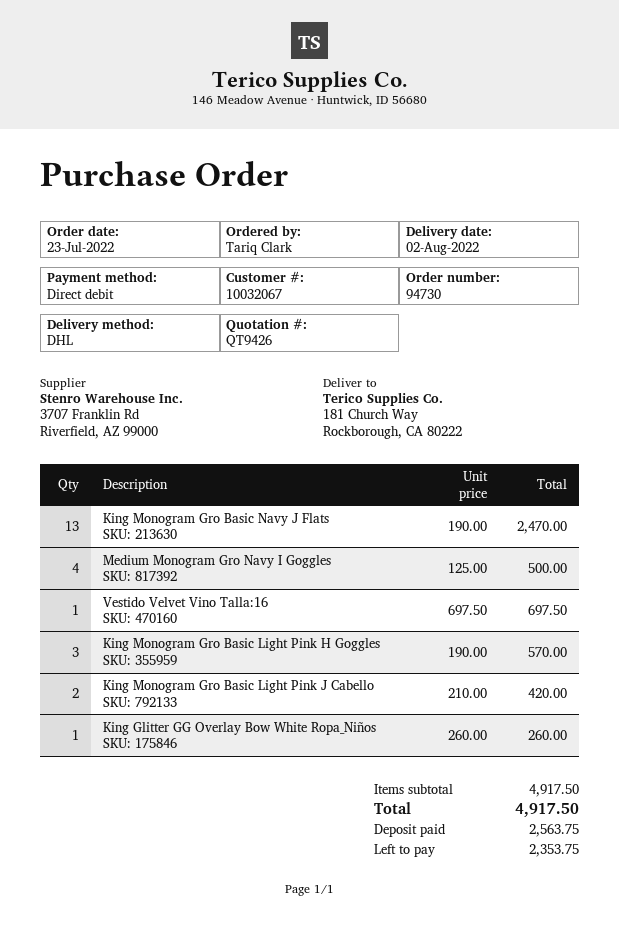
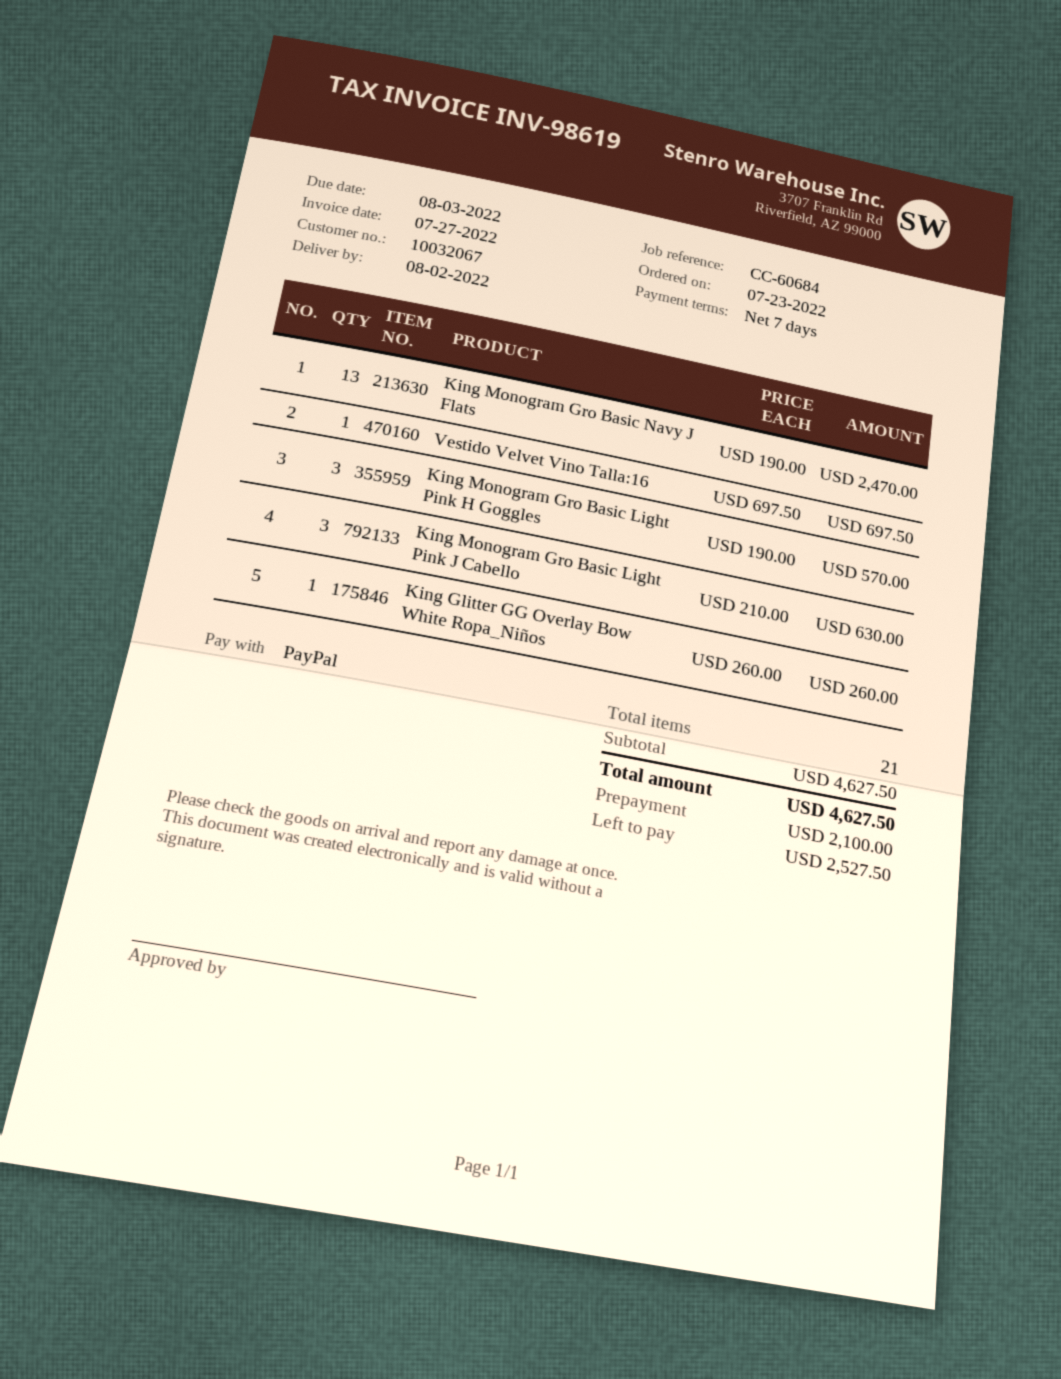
payment method: direct debit -> PayPal
Medium Monogram Gro Navy I Goggles: 4 x 125.00 = 500.00 -> none
King Monogram Gro Basic Light Pink J Cabello: 2 x 210.00 = 420.00 -> 3 x 210.00 = 630.00
subtotal: 4917.50 -> 4627.50
total: 4917.50 -> 4627.50
deposit: 2563.75 -> 2100.00
balance: 2353.75 -> 2527.50

